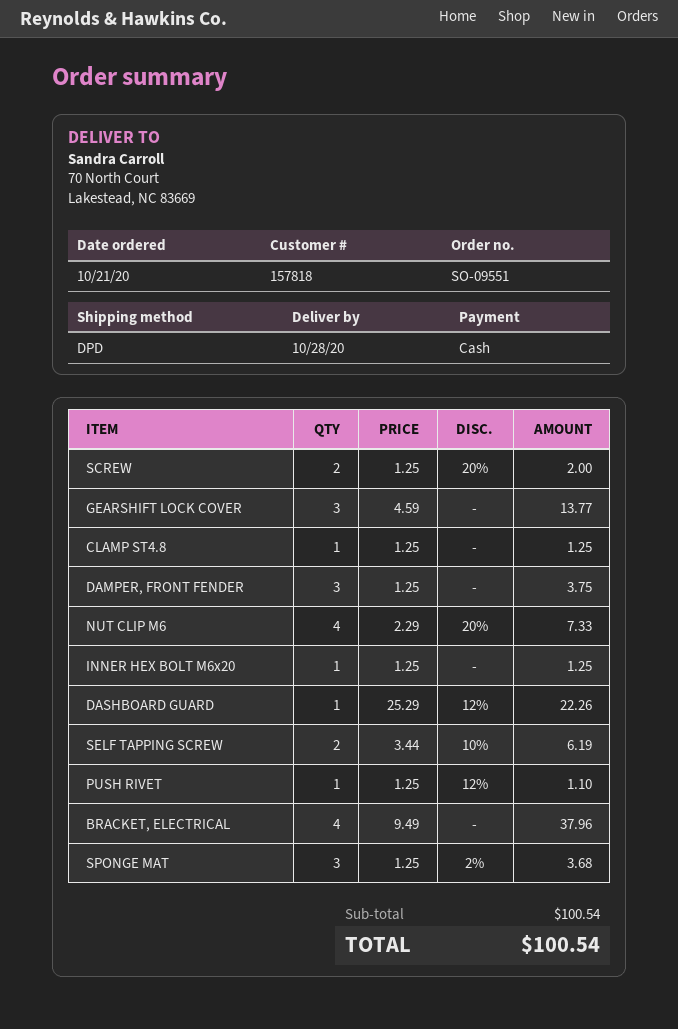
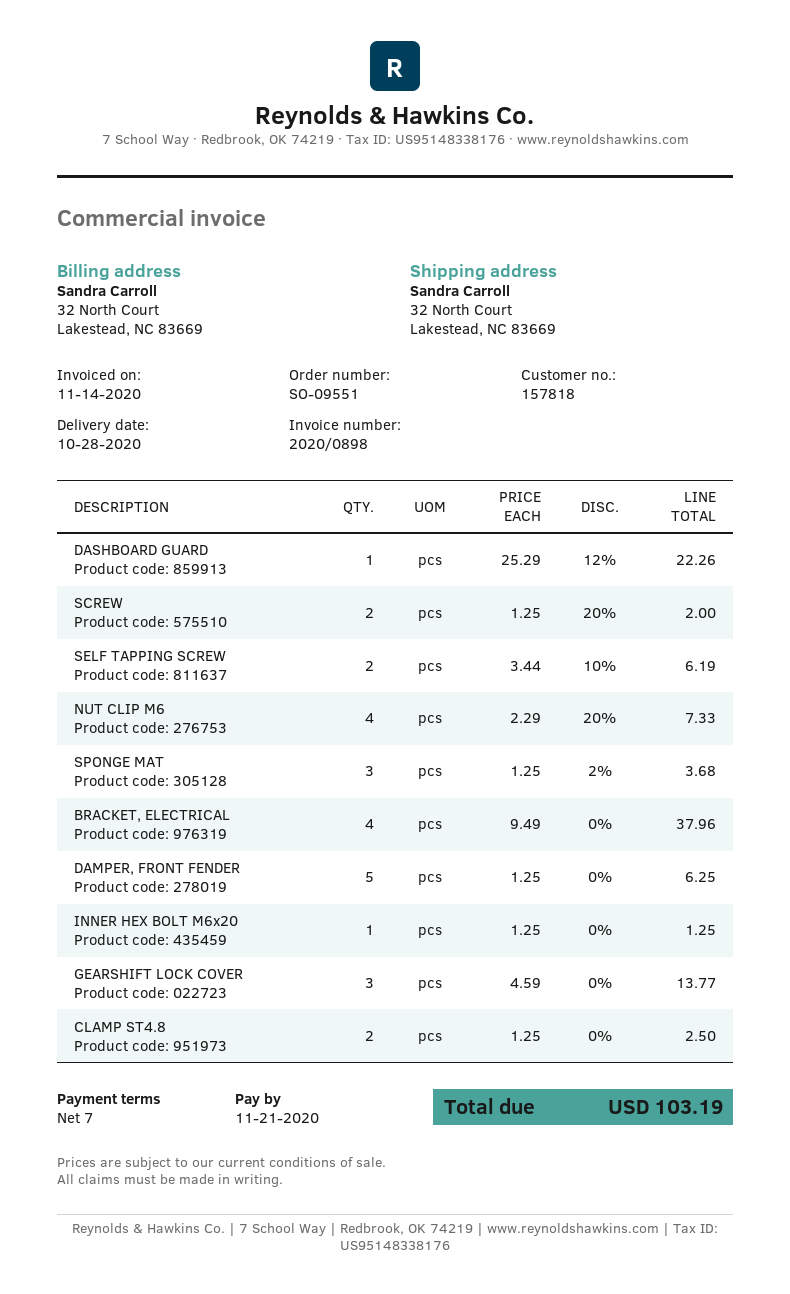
ship to: 70 North Court, Lakestead, NC 83669 -> 32 North Court, Lakestead, NC 83669
CLAMP ST4.8: 1 x 1.25 = 1.25 -> 2 x 1.25 = 2.50
DAMPER, FRONT FENDER: 3 x 1.25 = 3.75 -> 5 x 1.25 = 6.25
PUSH RIVET: 1 x 1.25 - 12% = 1.10 -> none
total: 100.54 -> 103.19

